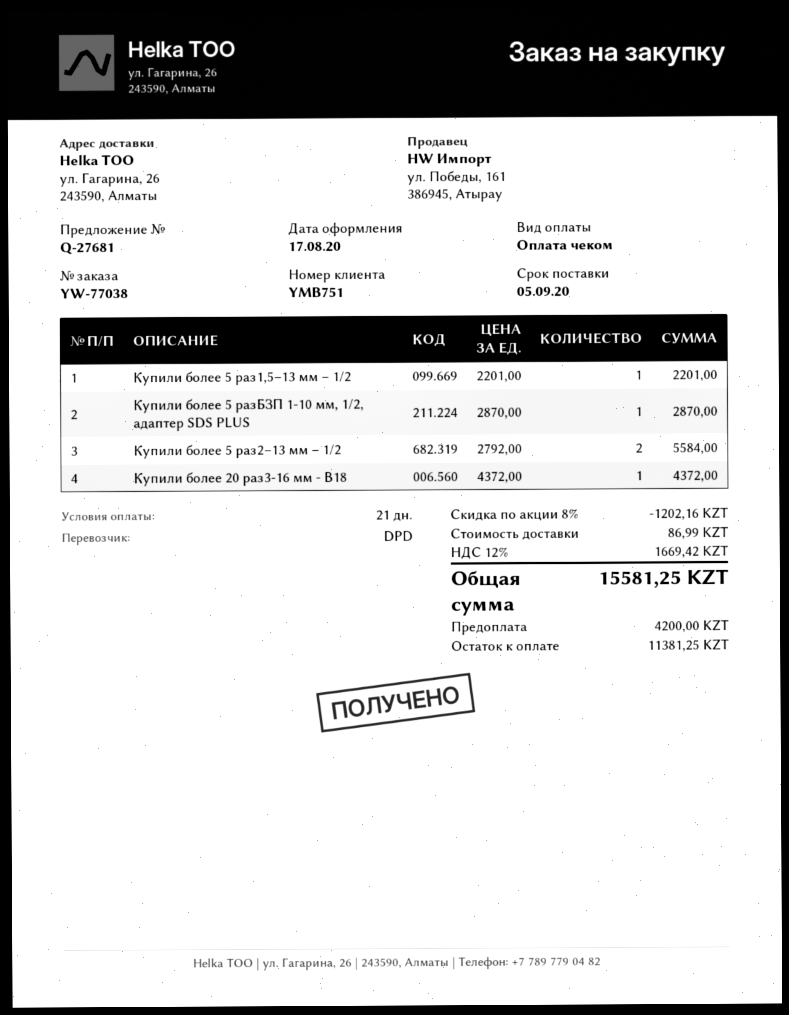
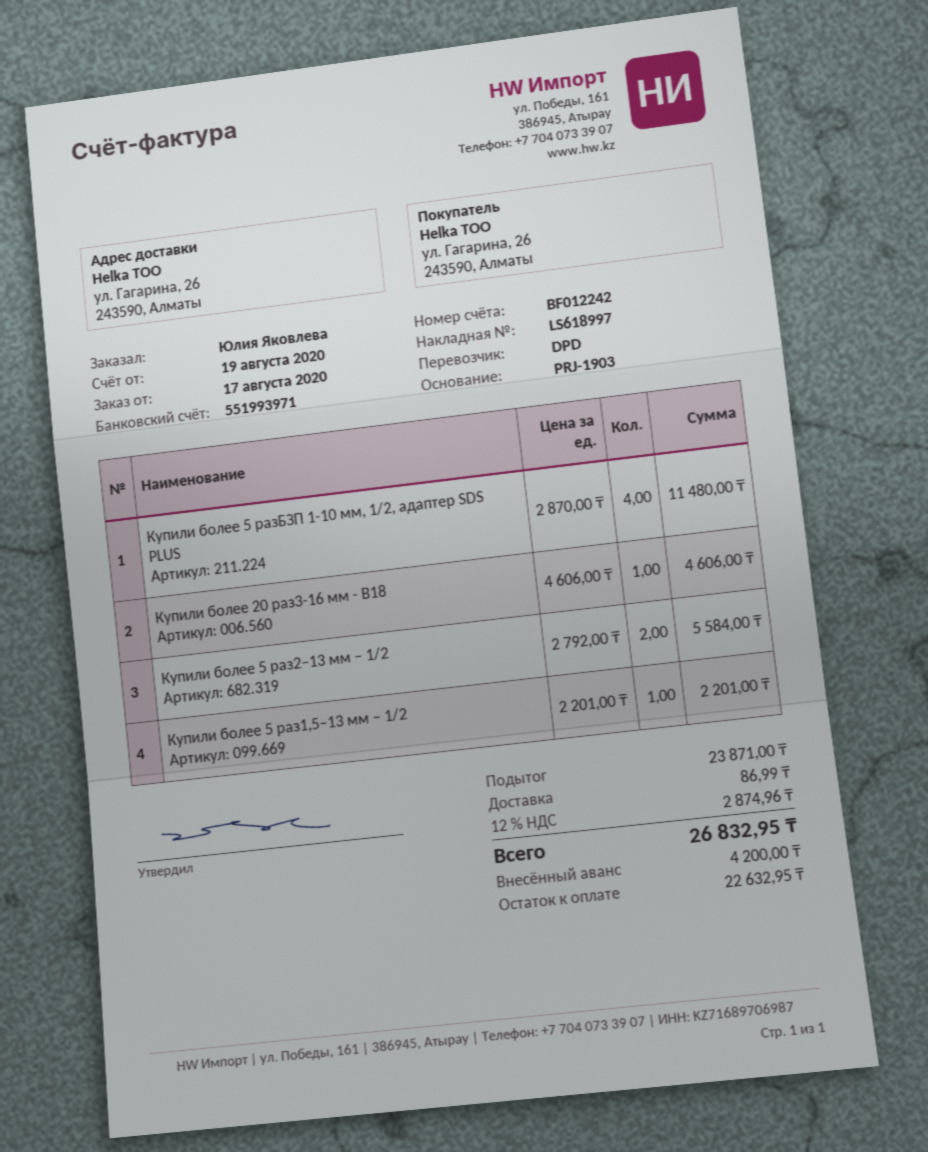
Купили более 5 разБЗП 1-10 мм, 1/2, адаптер SDS PLUS: 1 x 2870.00 = 2870.00 -> 4 x 2870.00 = 11480.00
Купили более 20 раз3-16 мм - В18: 1 x 4372.00 = 4372.00 -> 1 x 4606.00 = 4606.00
discount: 8% = 1202.16 -> none
tax: 12% = 1669.42 -> 12% = 2874.96
total: 15581.25 -> 26832.95
balance: 11381.25 -> 22632.95

